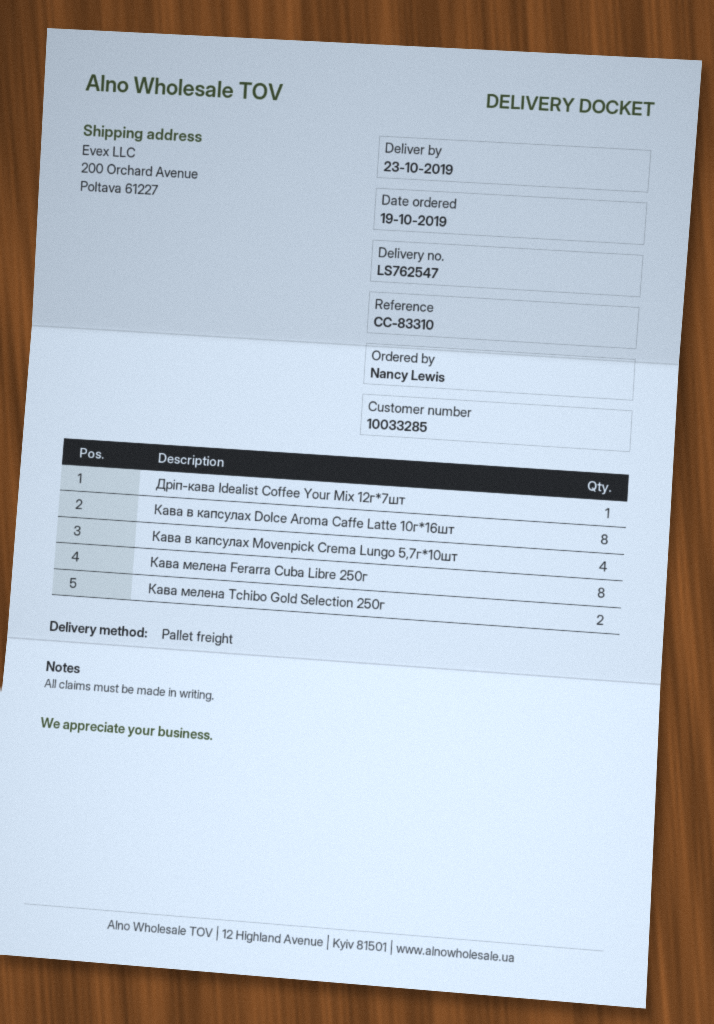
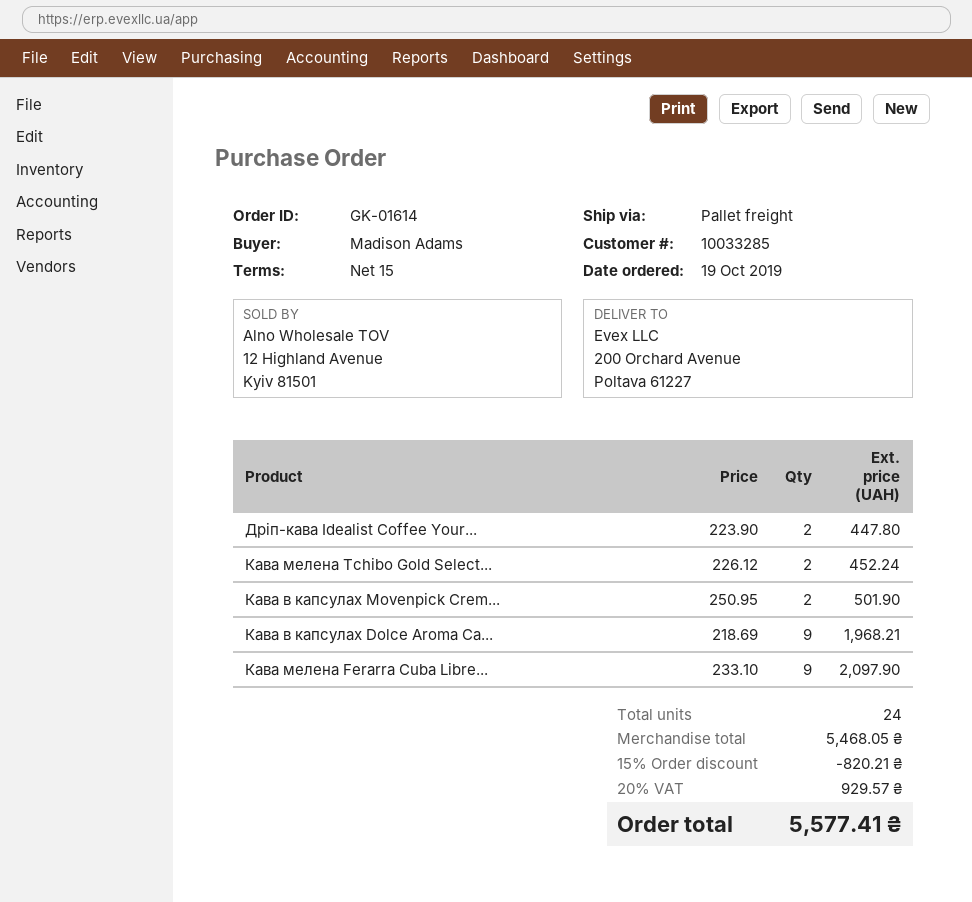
ordered by: Nancy Lewis -> Madison Adams
Дріп-кава Idealist Coffee Your Mix 12г*7шт: 1 -> 2
Кава в капсулах Dolce Aroma Caffe Latte 10г*16шт: 8 -> 9
Кава в капсулах Movenpick Crema Lungo 5,7г*10шт: 4 -> 2
Кава мелена Ferarra Cuba Libre 250г: 8 -> 9

